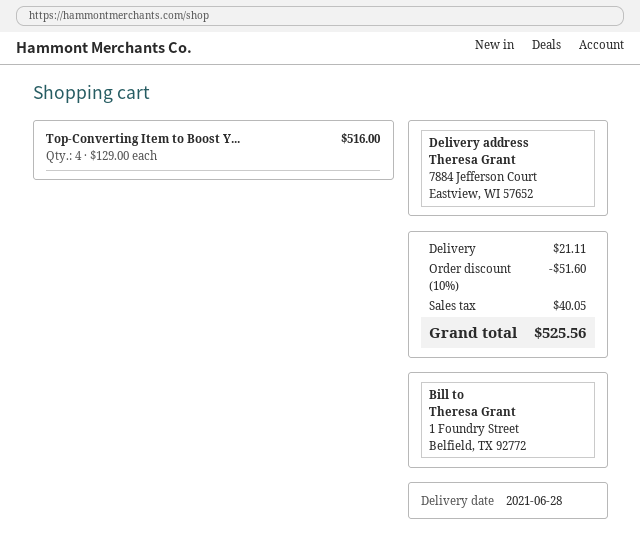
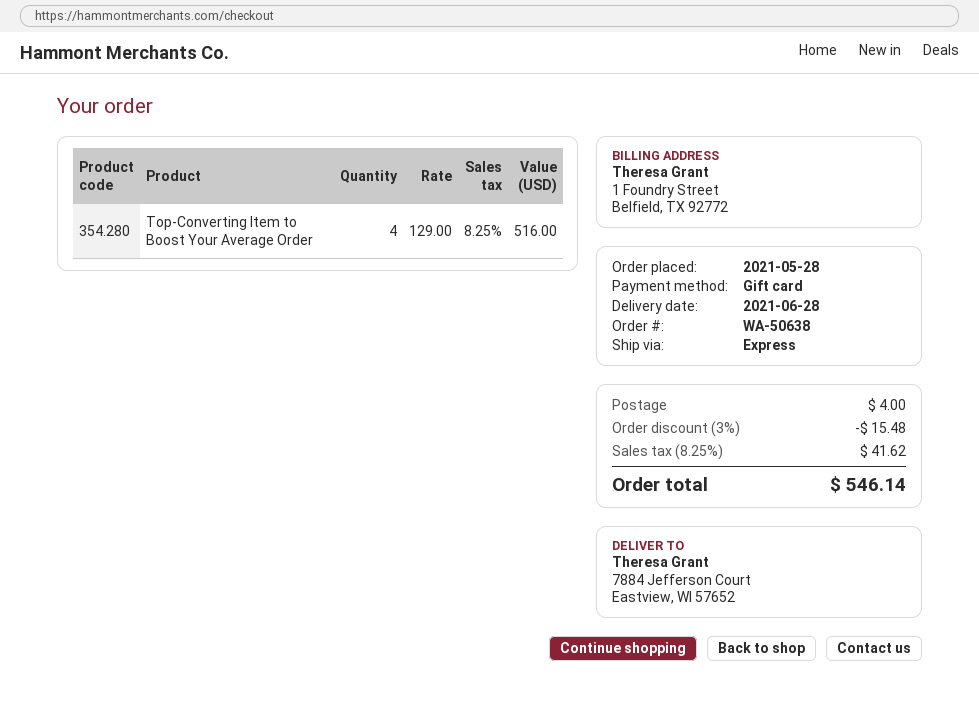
discount: 10% = 51.60 -> 3% = 15.48
shipping: 21.11 -> 4.00
tax: 40.05 -> 41.62
total: 525.56 -> 546.14

